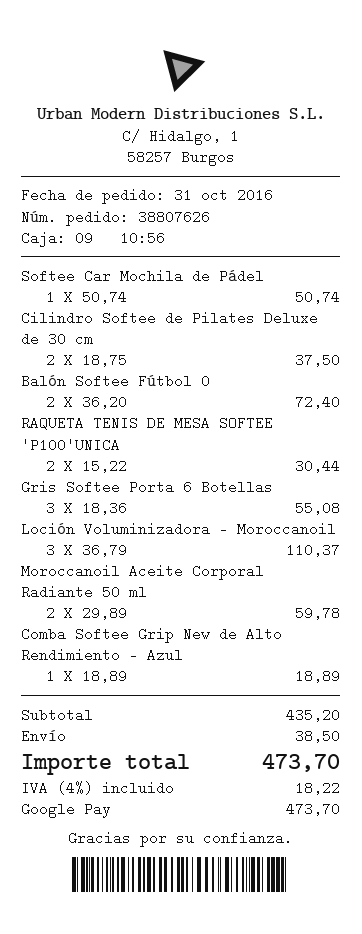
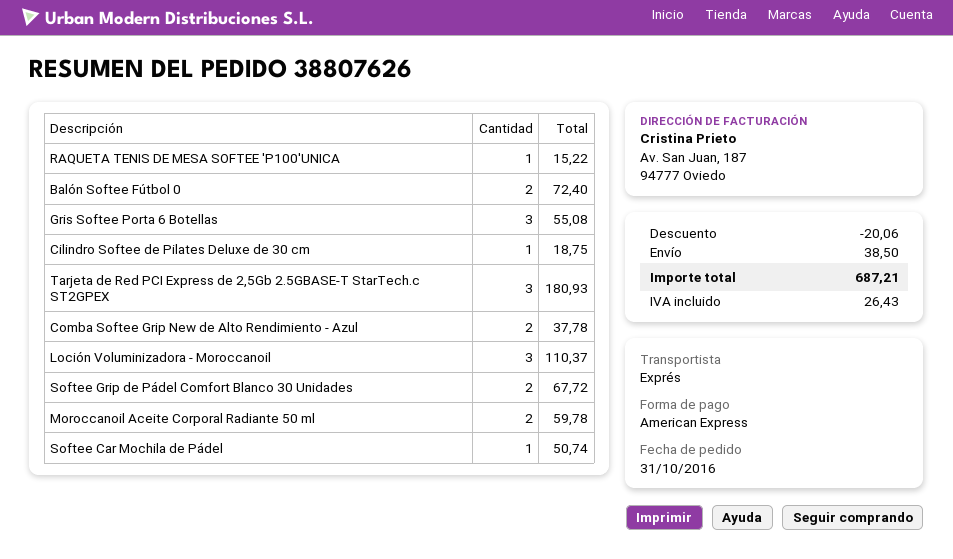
payment method: Google Pay -> American Express
Cilindro Softee de Pilates Deluxe de 30 cm: 2 for 37.50 -> 1 for 18.75
RAQUETA TENIS DE MESA SOFTEE 'P100'UNICA: 2 for 30.44 -> 1 for 15.22
Comba Softee Grip New de Alto Rendimiento - Azul: 1 for 18.89 -> 2 for 37.78
Tarjeta de Red PCI Express de 2,5Gb 2.5GBASE-T StarTech.c ST2GPEX: none -> 3 for 180.93
Softee Grip de Pádel Comfort Blanco 30 Unidades: none -> 2 for 67.72
discount: none -> 20.06
tax: 18.22 -> 26.43
total: 473.70 -> 687.21

